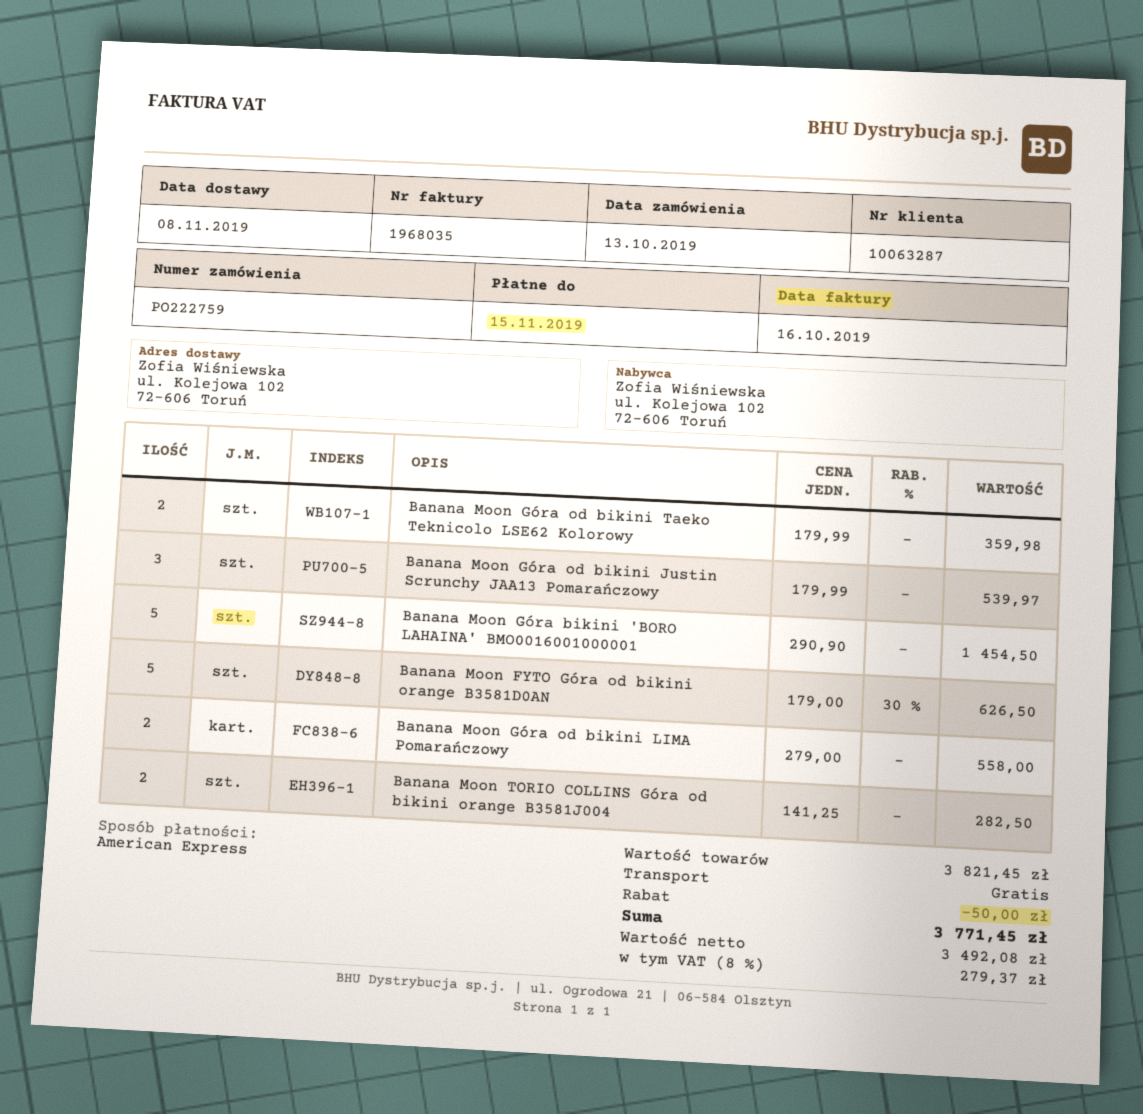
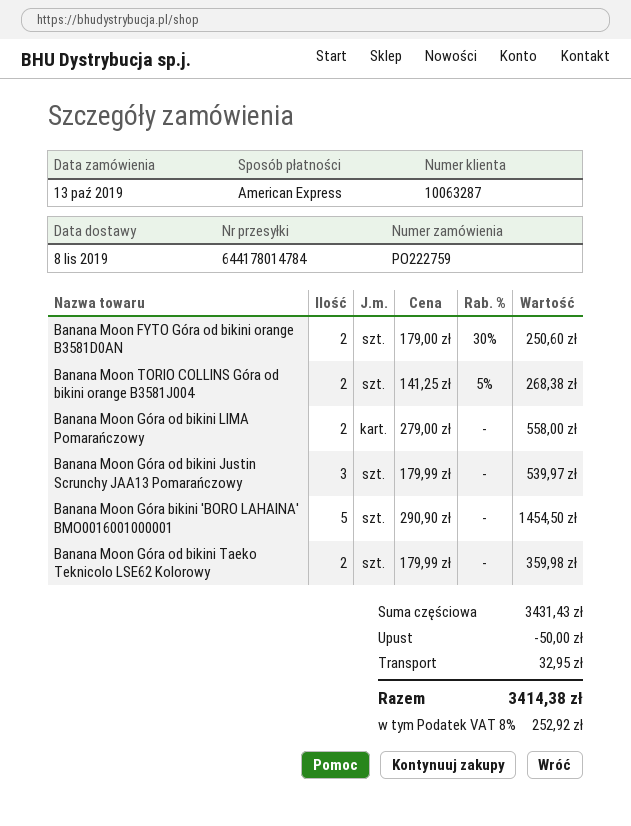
Banana Moon FYTO Góra od bikini orange B3581D0AN: 5 x 179.00 - 30% = 626.50 -> 2 x 179.00 - 30% = 250.60
Banana Moon TORIO COLLINS Góra od bikini orange B3581J004: 2 x 141.25 = 282.50 -> 2 x 141.25 - 5% = 268.38
subtotal: 3821.45 -> 3431.43
shipping: 0.00 -> 32.95
tax: 8% = 279.37 -> 8% = 252.92
total: 3771.45 -> 3414.38

